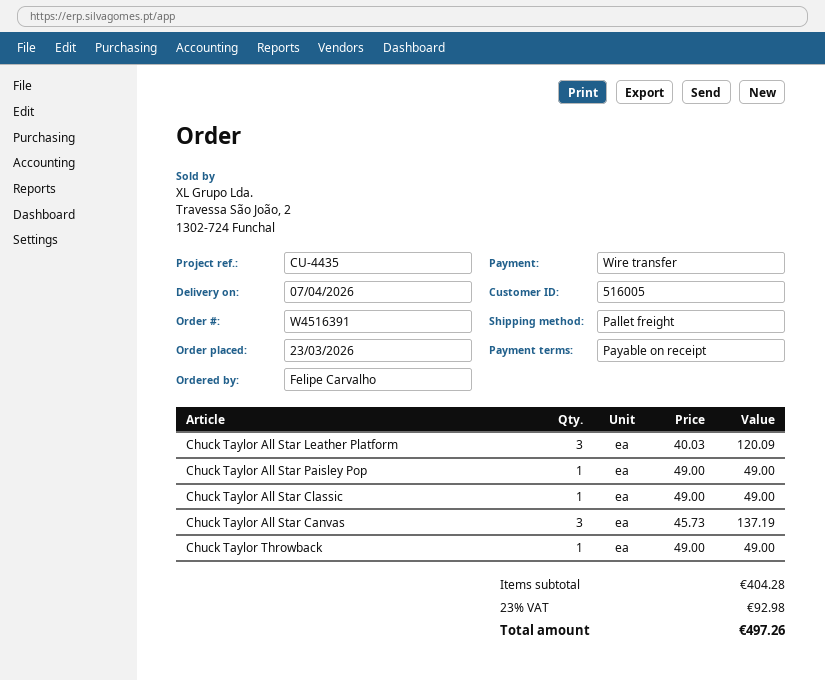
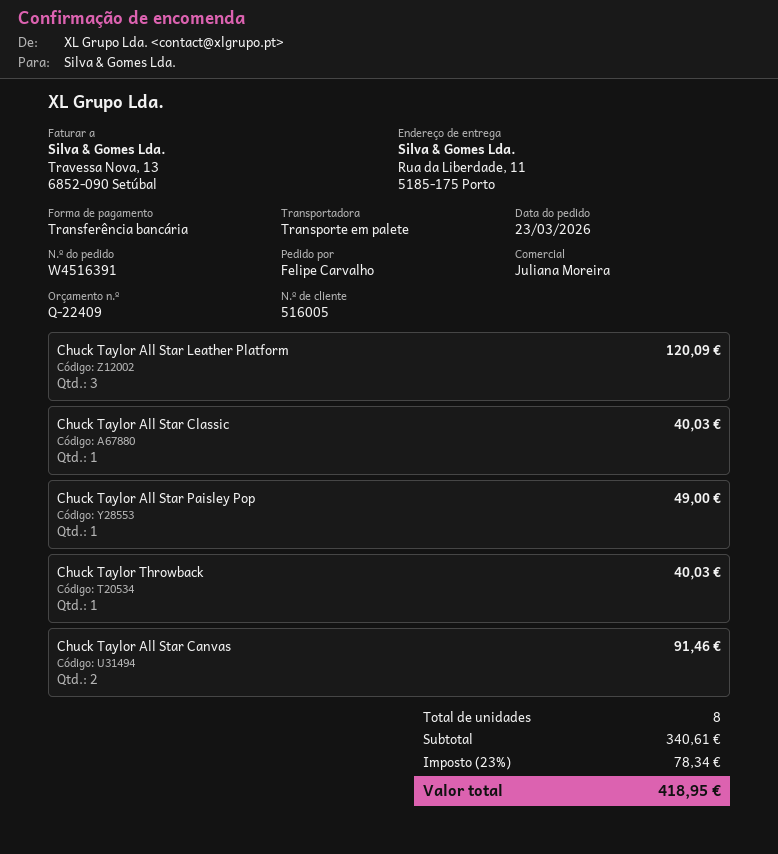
Chuck Taylor All Star Classic: 1 for 49.00 -> 1 for 40.03
Chuck Taylor All Star Canvas: 3 for 137.19 -> 2 for 91.46
Chuck Taylor Throwback: 1 for 49.00 -> 1 for 40.03
subtotal: 404.28 -> 340.61
tax: 23% = 92.98 -> 23% = 78.34
total: 497.26 -> 418.95

